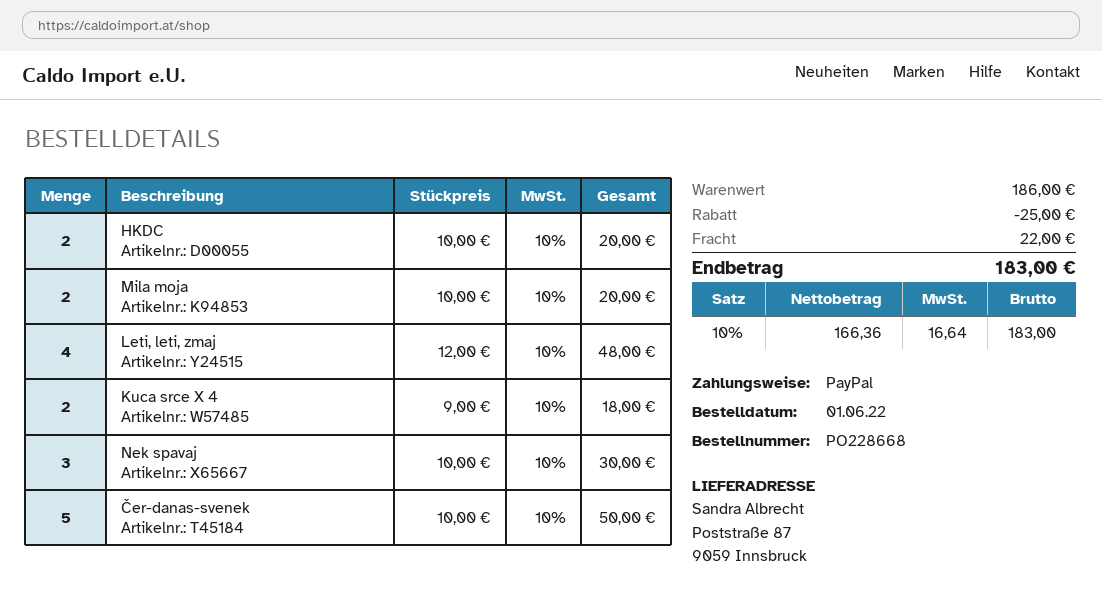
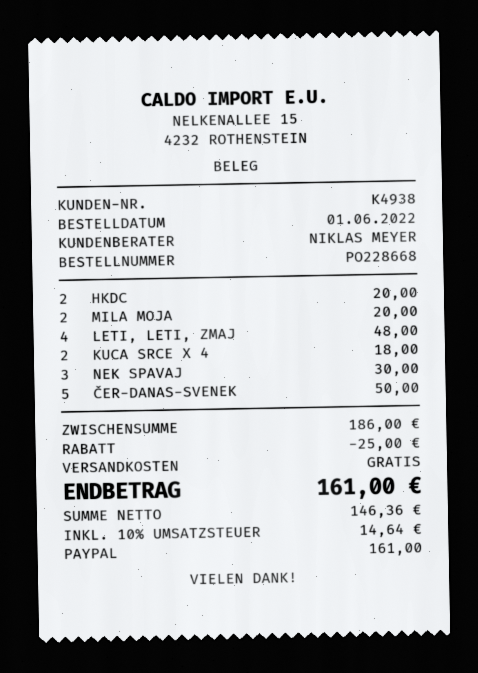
shipping: 22.00 -> 0.00
net: 166.36 -> 146.36
tax: 10% = 16.64 -> 10% = 14.64
total: 183.00 -> 161.00

